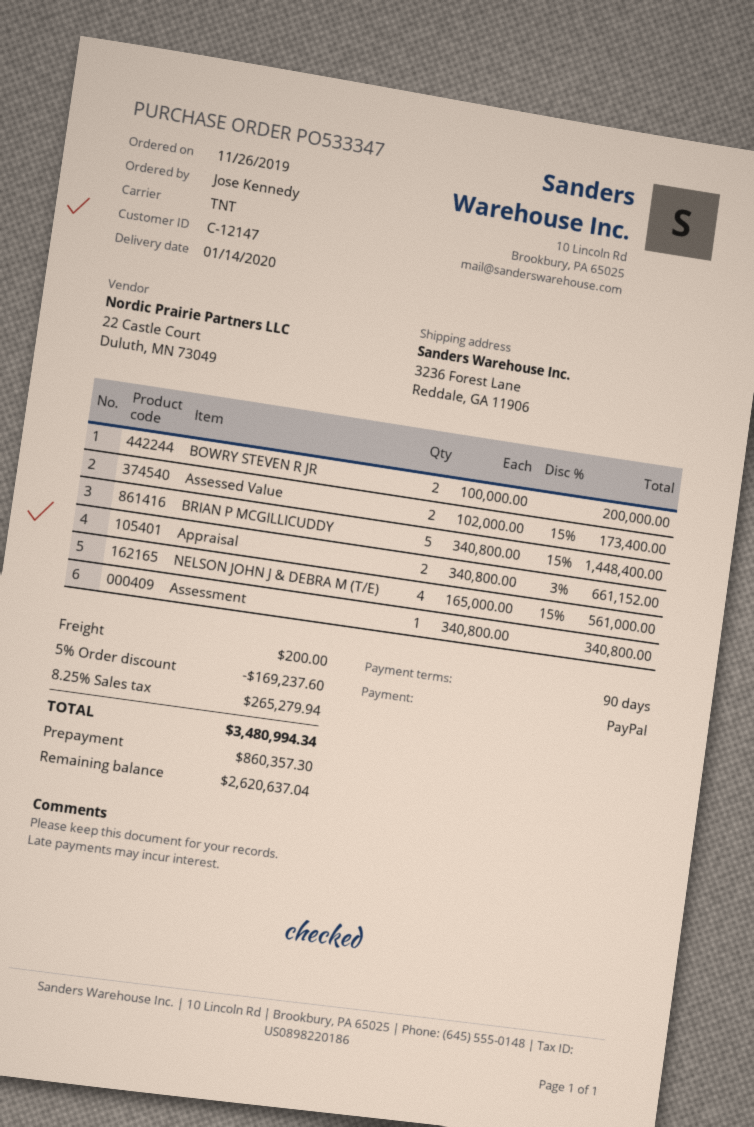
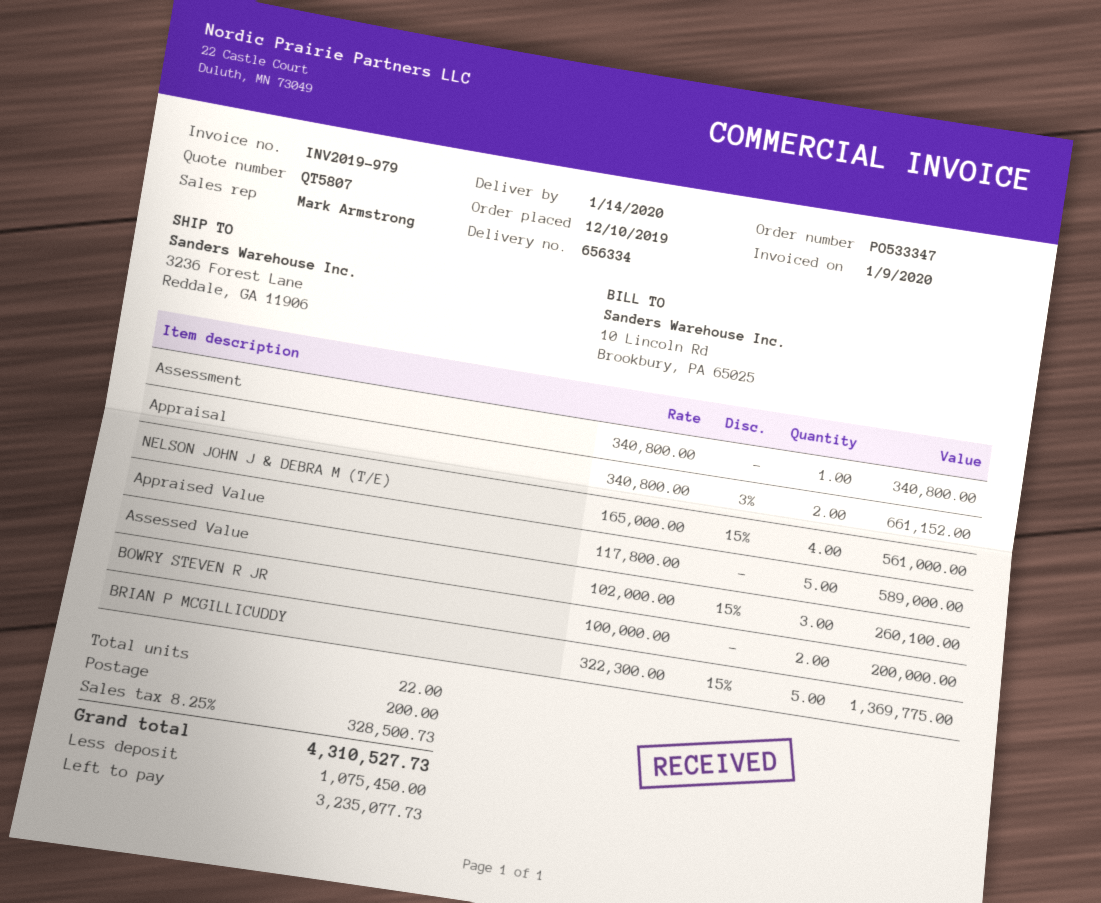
order date: 2019-11-26 -> 2019-12-10
Assessed Value: 2 x 102000.00 - 15% = 173400.00 -> 3 x 102000.00 - 15% = 260100.00
BRIAN P MCGILLICUDDY: 5 x 340800.00 - 15% = 1448400.00 -> 5 x 322300.00 - 15% = 1369775.00
Appraised Value: none -> 5 x 117800.00 = 589000.00
discount: 5% = 169237.60 -> none
tax: 8.25% = 265279.94 -> 8.25% = 328500.73
total: 3480994.34 -> 4310527.73
deposit: 860357.30 -> 1075450.00
balance: 2620637.04 -> 3235077.73

